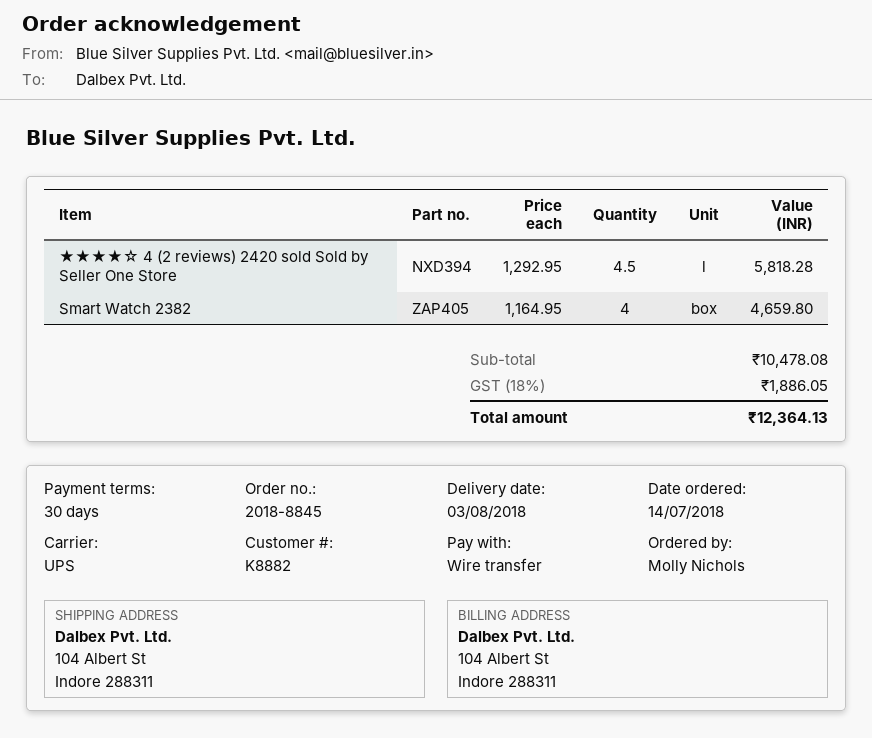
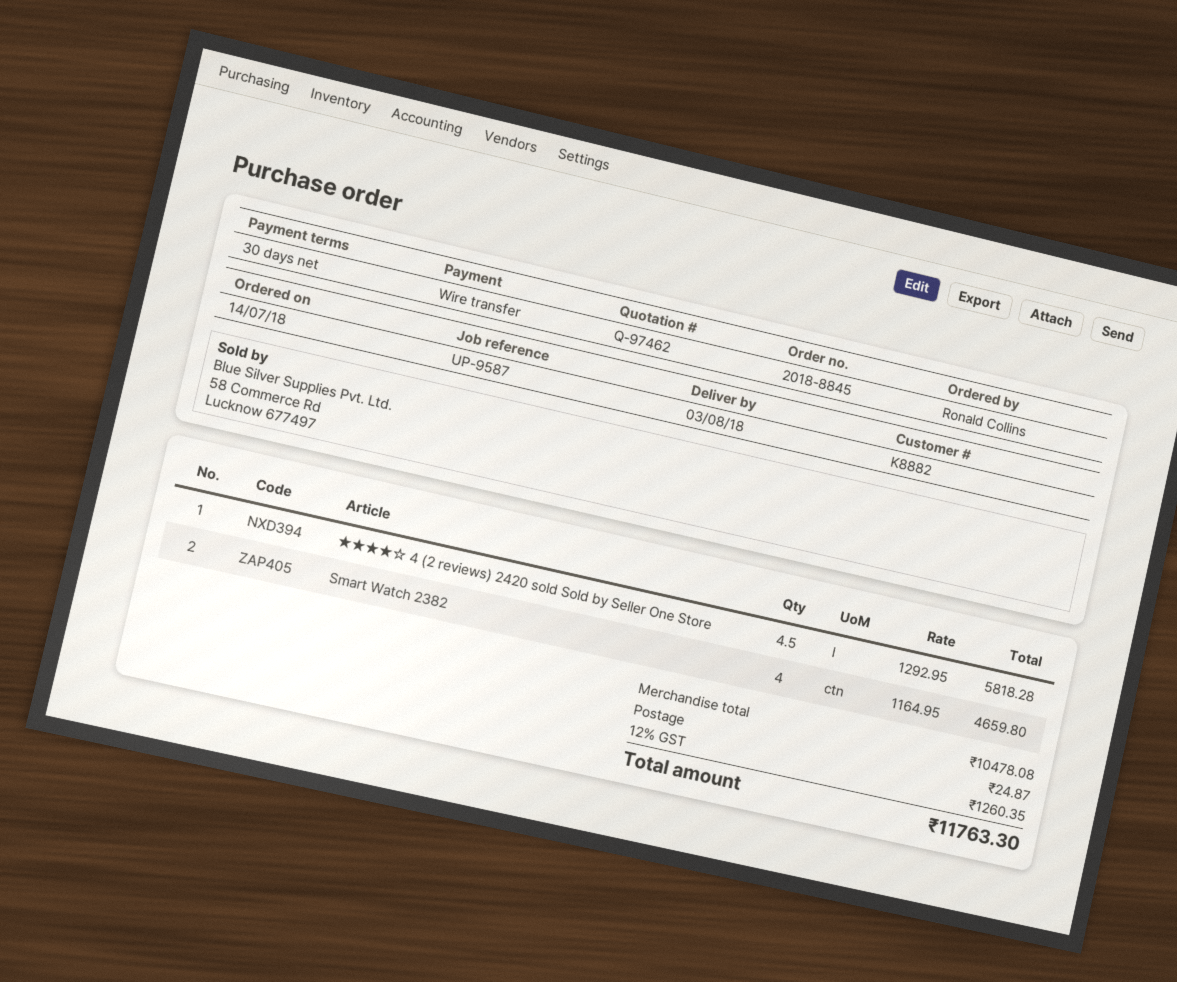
ordered by: Molly Nichols -> Ronald Collins
shipping: none -> 24.87
tax: 18% = 1886.05 -> 12% = 1260.35
total: 12364.13 -> 11763.30

